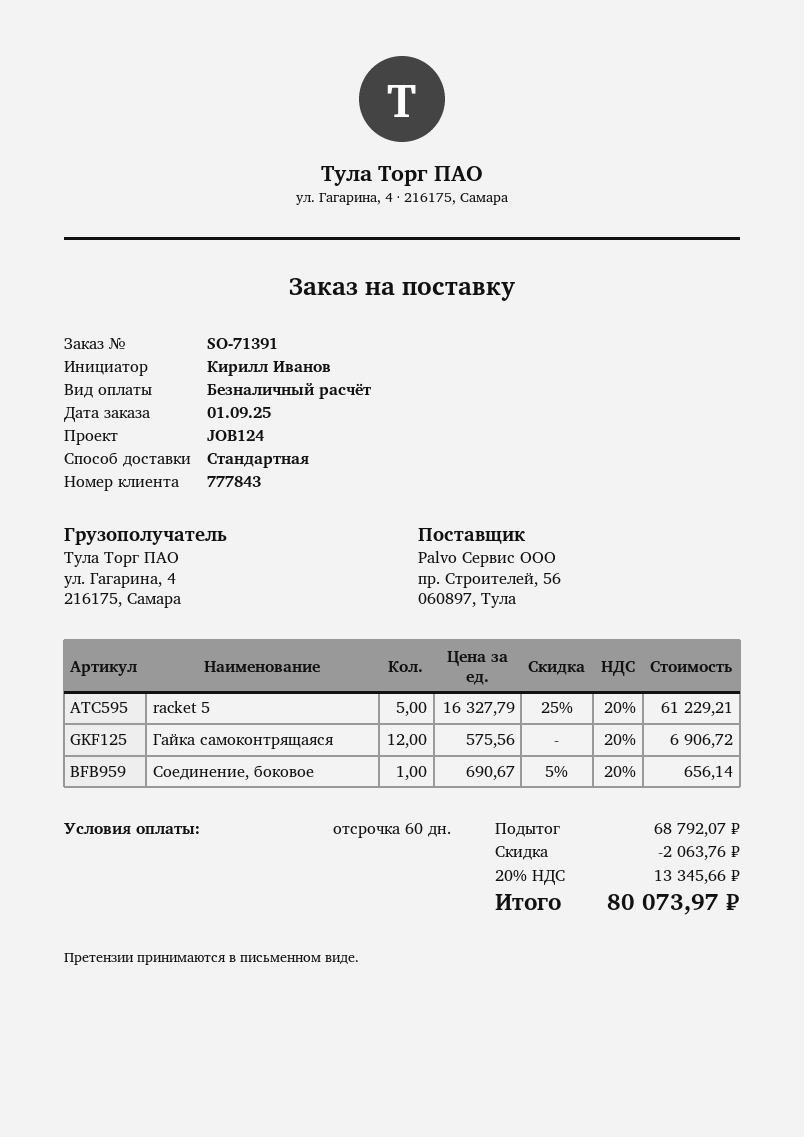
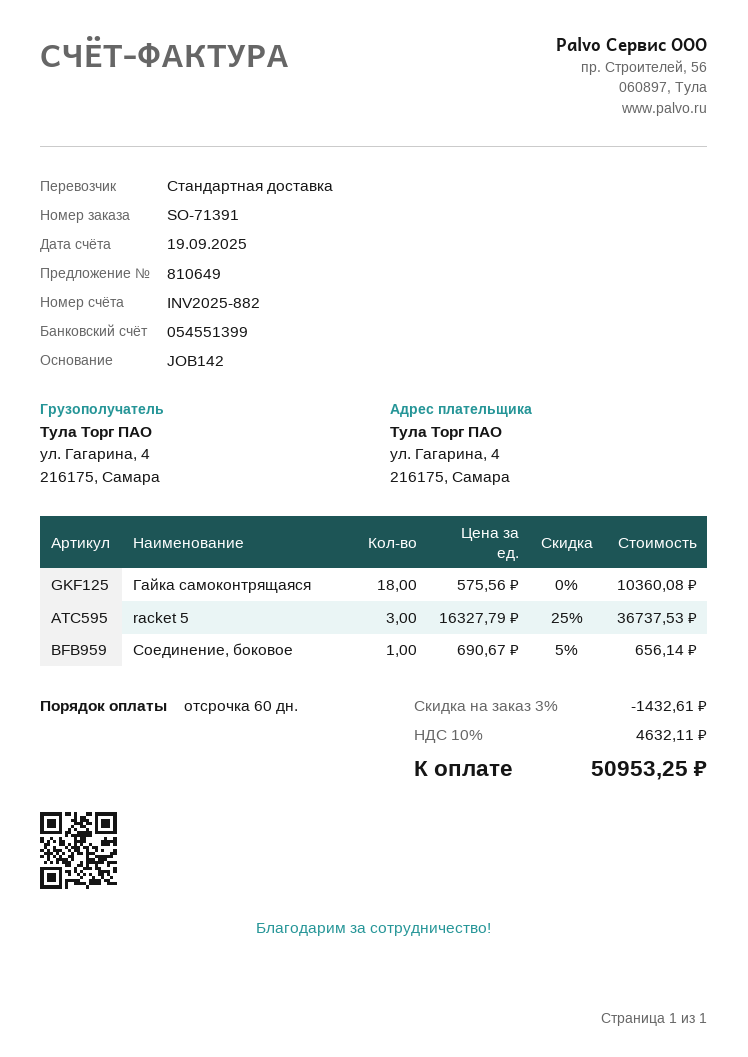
reference: JOB124 -> JOB142
racket 5: 5 x 16327.79 - 25% = 61229.21 -> 3 x 16327.79 - 25% = 36737.53
Гайка самоконтрящаяся: 12 x 575.56 = 6906.72 -> 18 x 575.56 = 10360.08
discount: 2063.76 -> 1432.61
tax: 20% = 13345.66 -> 10% = 4632.11
total: 80073.97 -> 50953.25

